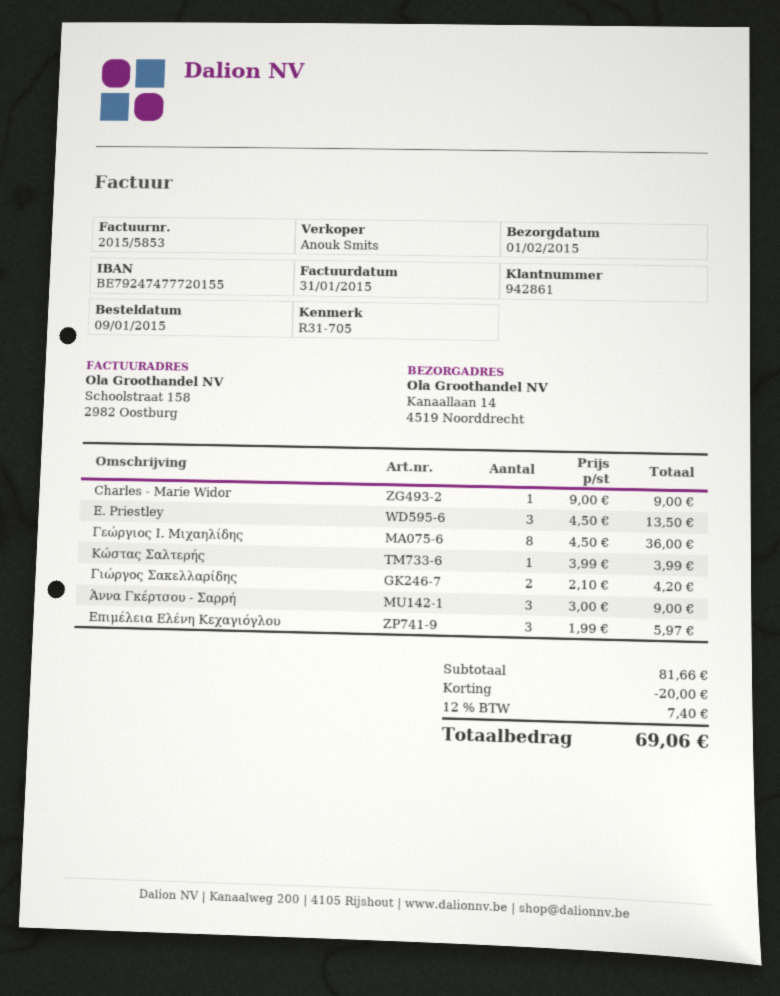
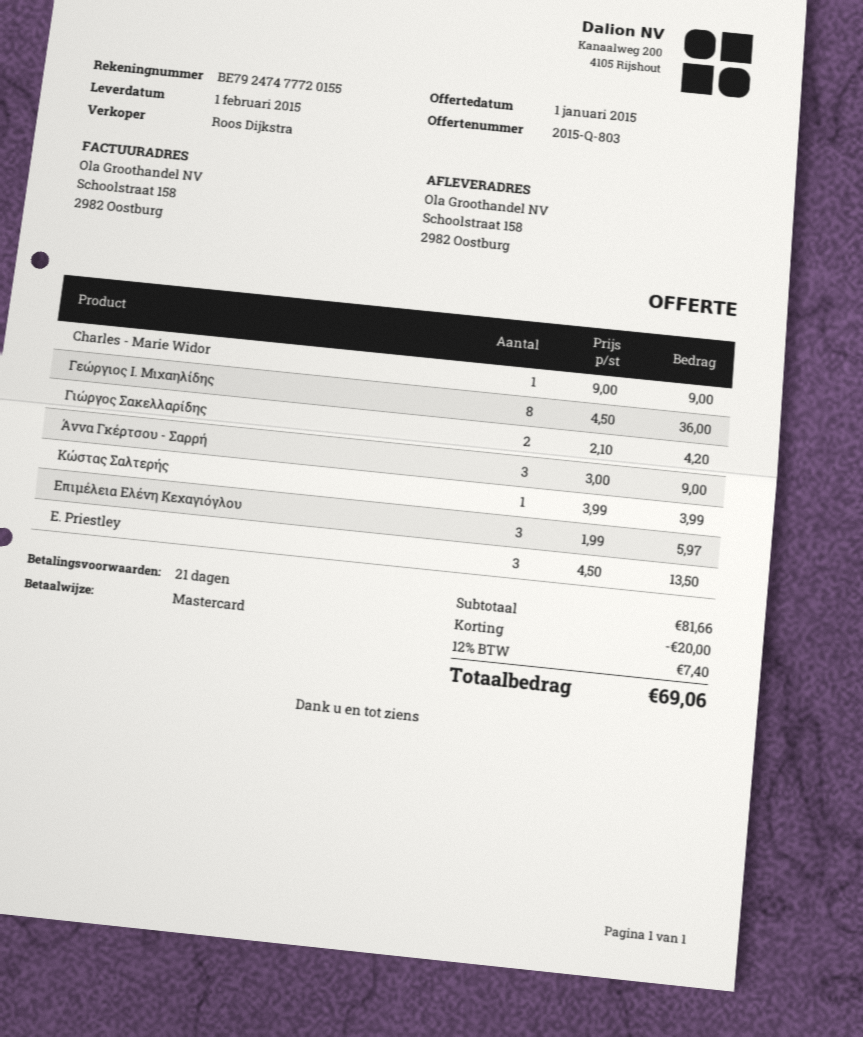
sales rep: Anouk Smits -> Roos Dijkstra
ship to: Kanaallaan 14, 4519 Noorddrecht -> Schoolstraat 158, 2982 Oostburg

